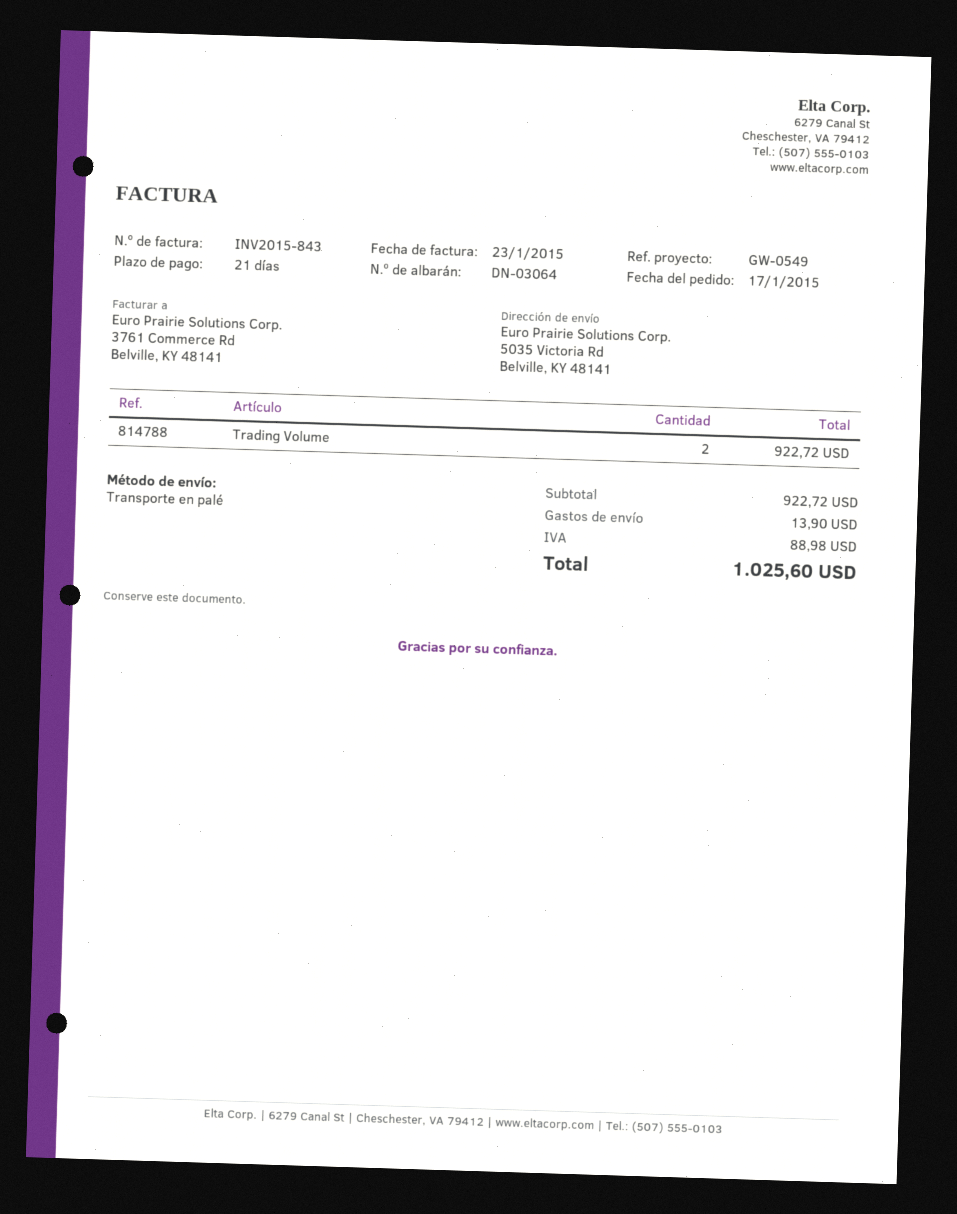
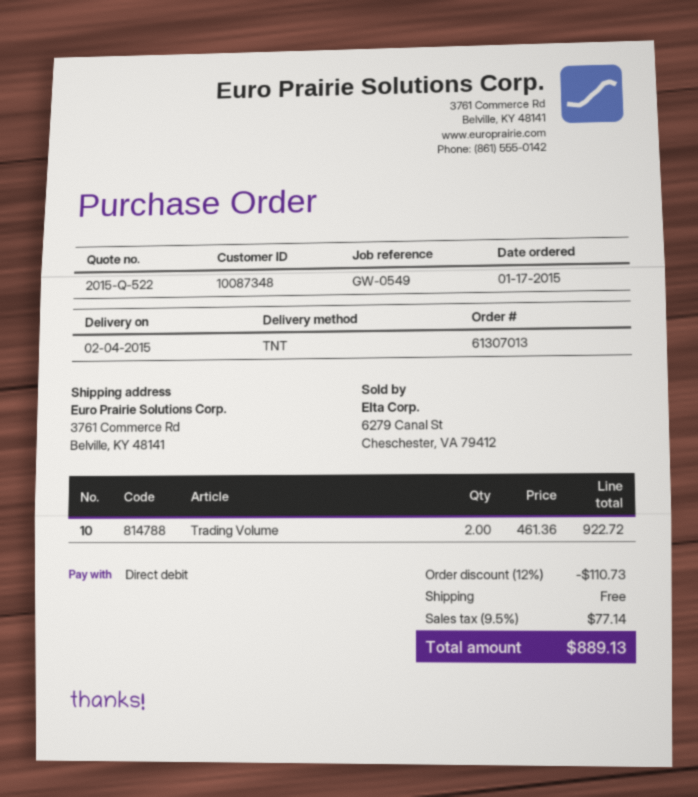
shipping method: pallet freight -> TNT
ship to: 5035 Victoria Rd, Belville, KY 48141 -> 3761 Commerce Rd, Belville, KY 48141
discount: none -> 12% = 110.73
shipping: 13.90 -> 0.00
tax: 88.98 -> 77.14
total: 1025.60 -> 889.13

